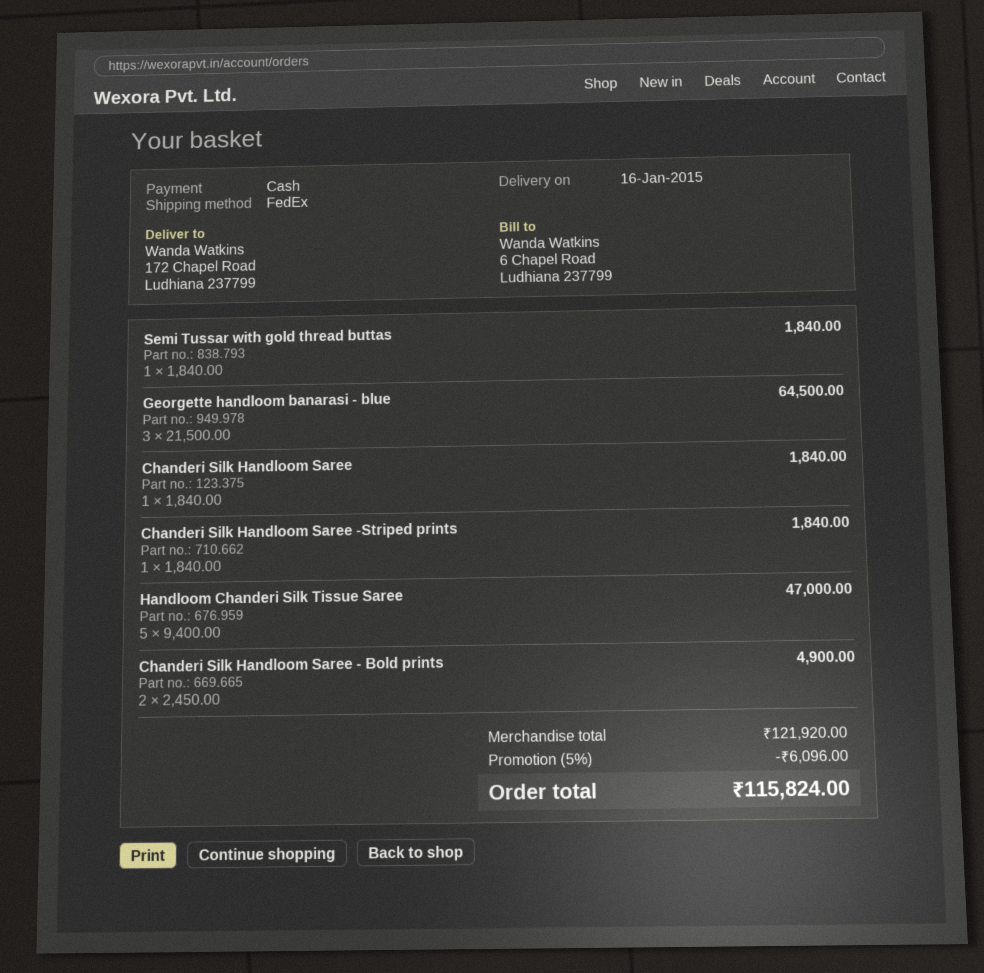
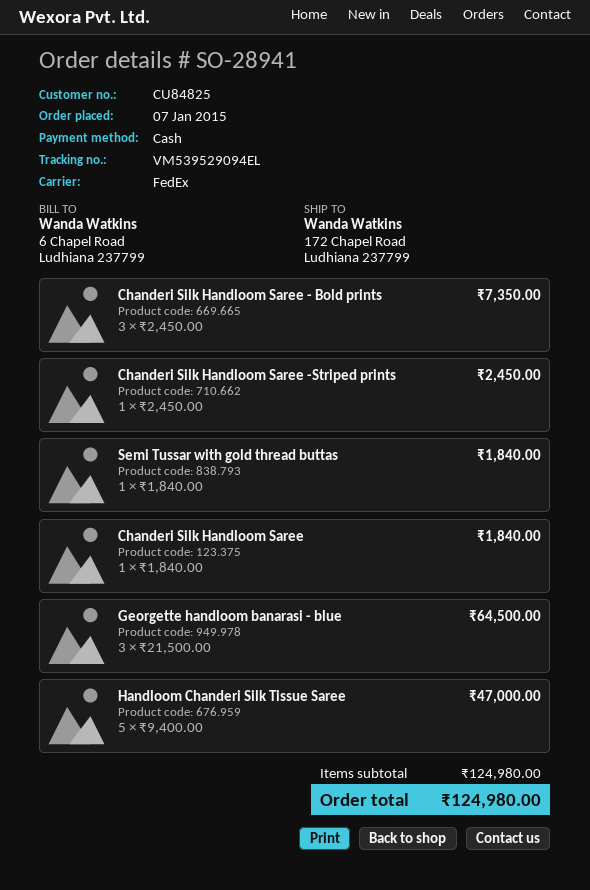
Chanderi Silk Handloom Saree -Striped prints: 1 x 1840.00 = 1840.00 -> 1 x 2450.00 = 2450.00
Chanderi Silk Handloom Saree - Bold prints: 2 x 2450.00 = 4900.00 -> 3 x 2450.00 = 7350.00
subtotal: 121920.00 -> 124980.00
discount: 5% = 6096.00 -> none
total: 115824.00 -> 124980.00

